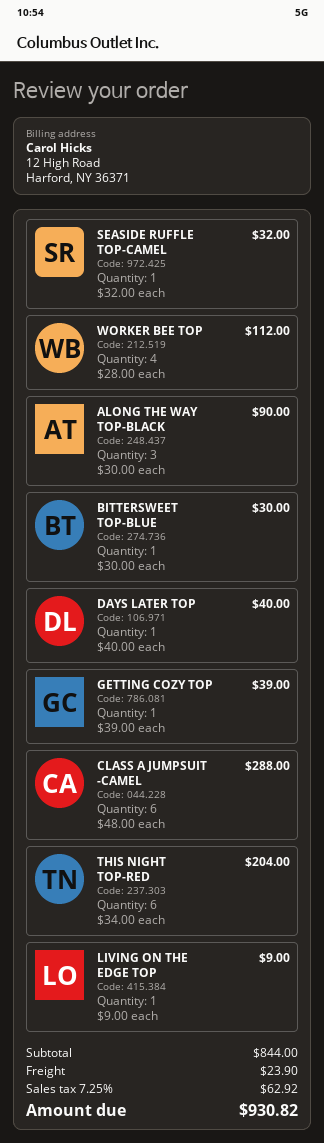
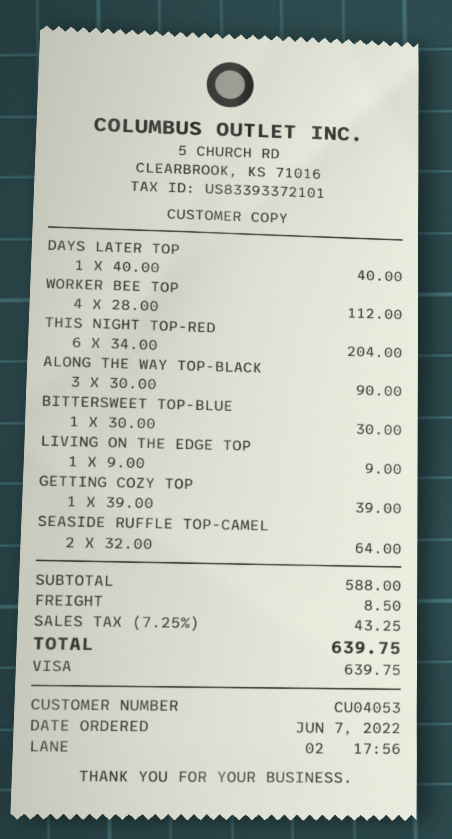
SEASIDE RUFFLE TOP-CAMEL: 1 x 32.00 = 32.00 -> 2 x 32.00 = 64.00
CLASS A JUMPSUIT -CAMEL: 6 x 48.00 = 288.00 -> none
subtotal: 844.00 -> 588.00
shipping: 23.90 -> 8.50
tax: 7.25% = 62.92 -> 7.25% = 43.25
total: 930.82 -> 639.75

